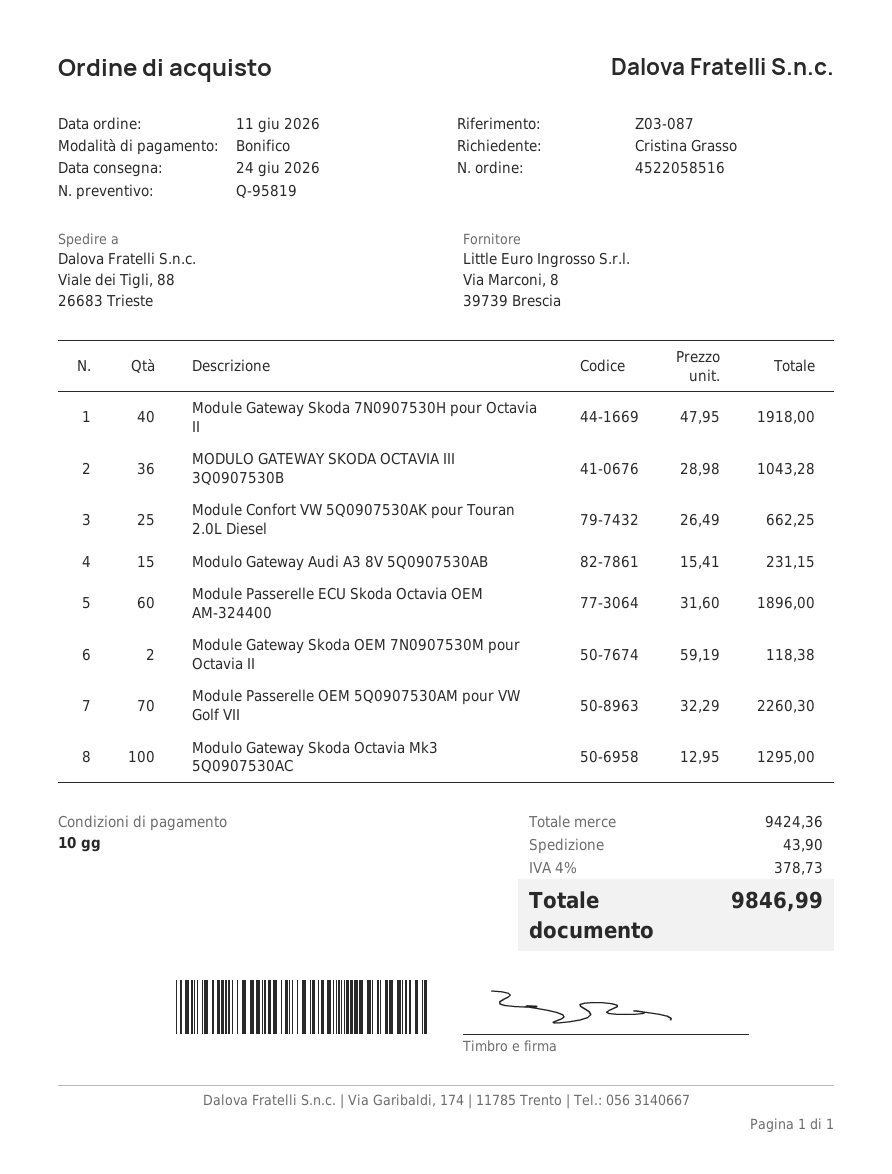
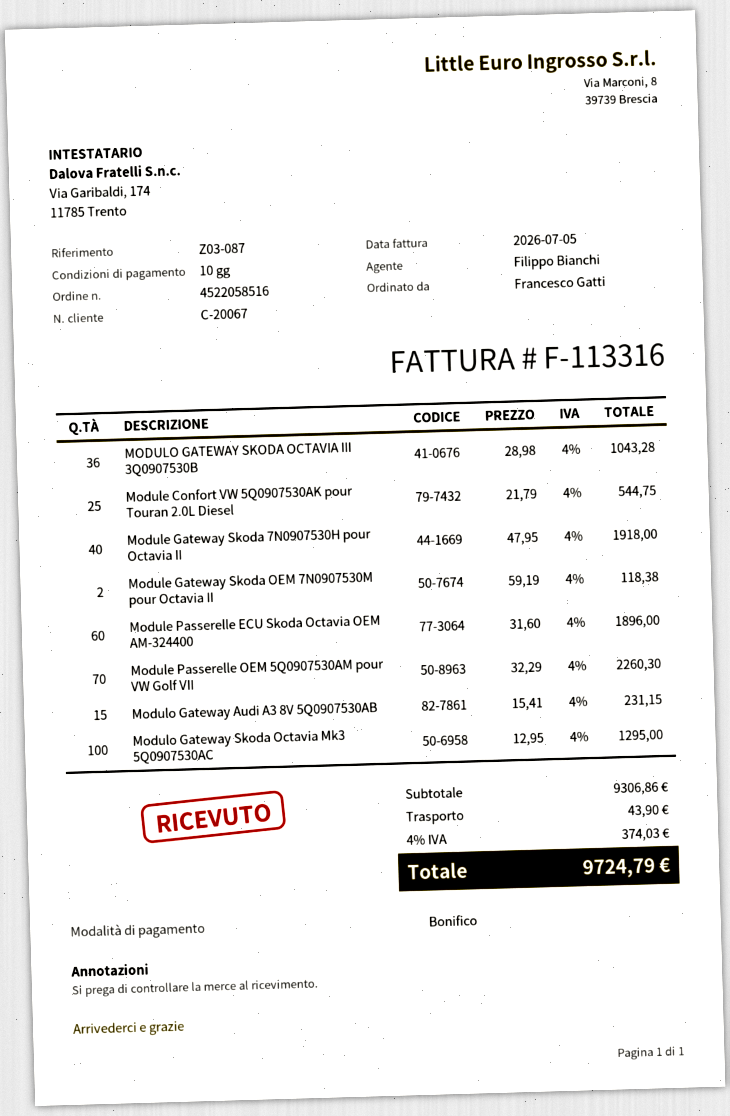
ordered by: Cristina Grasso -> Francesco Gatti
Module Confort VW 5Q0907530AK pour Touran 2.0L Diesel: 25 x 26.49 = 662.25 -> 25 x 21.79 = 544.75
subtotal: 9424.36 -> 9306.86
tax: 4% = 378.73 -> 4% = 374.03
total: 9846.99 -> 9724.79

